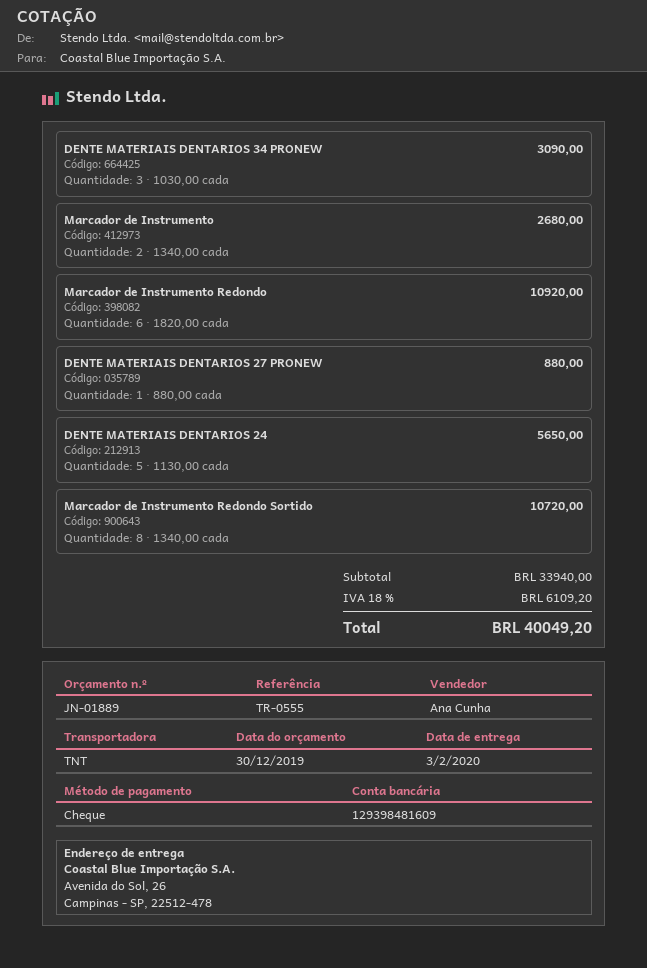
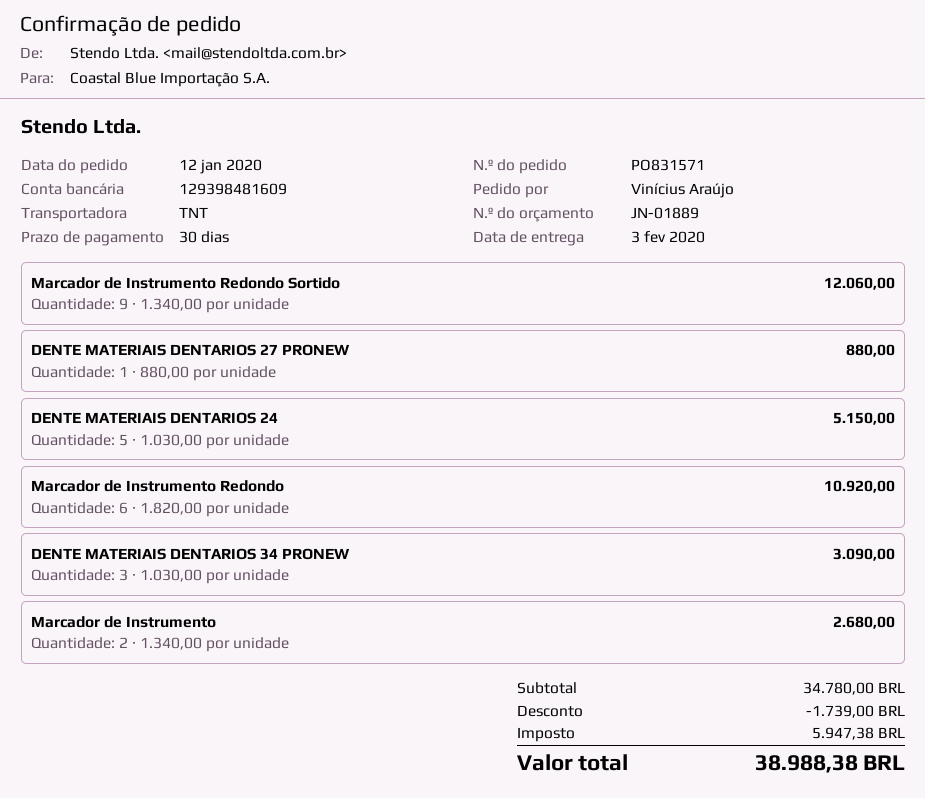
DENTE MATERIAIS DENTARIOS 24: 5 x 1130.00 = 5650.00 -> 5 x 1030.00 = 5150.00
Marcador de Instrumento Redondo Sortido: 8 x 1340.00 = 10720.00 -> 9 x 1340.00 = 12060.00
subtotal: 33940.00 -> 34780.00
discount: none -> 1739.00
tax: 6109.20 -> 5947.38
total: 40049.20 -> 38988.38

